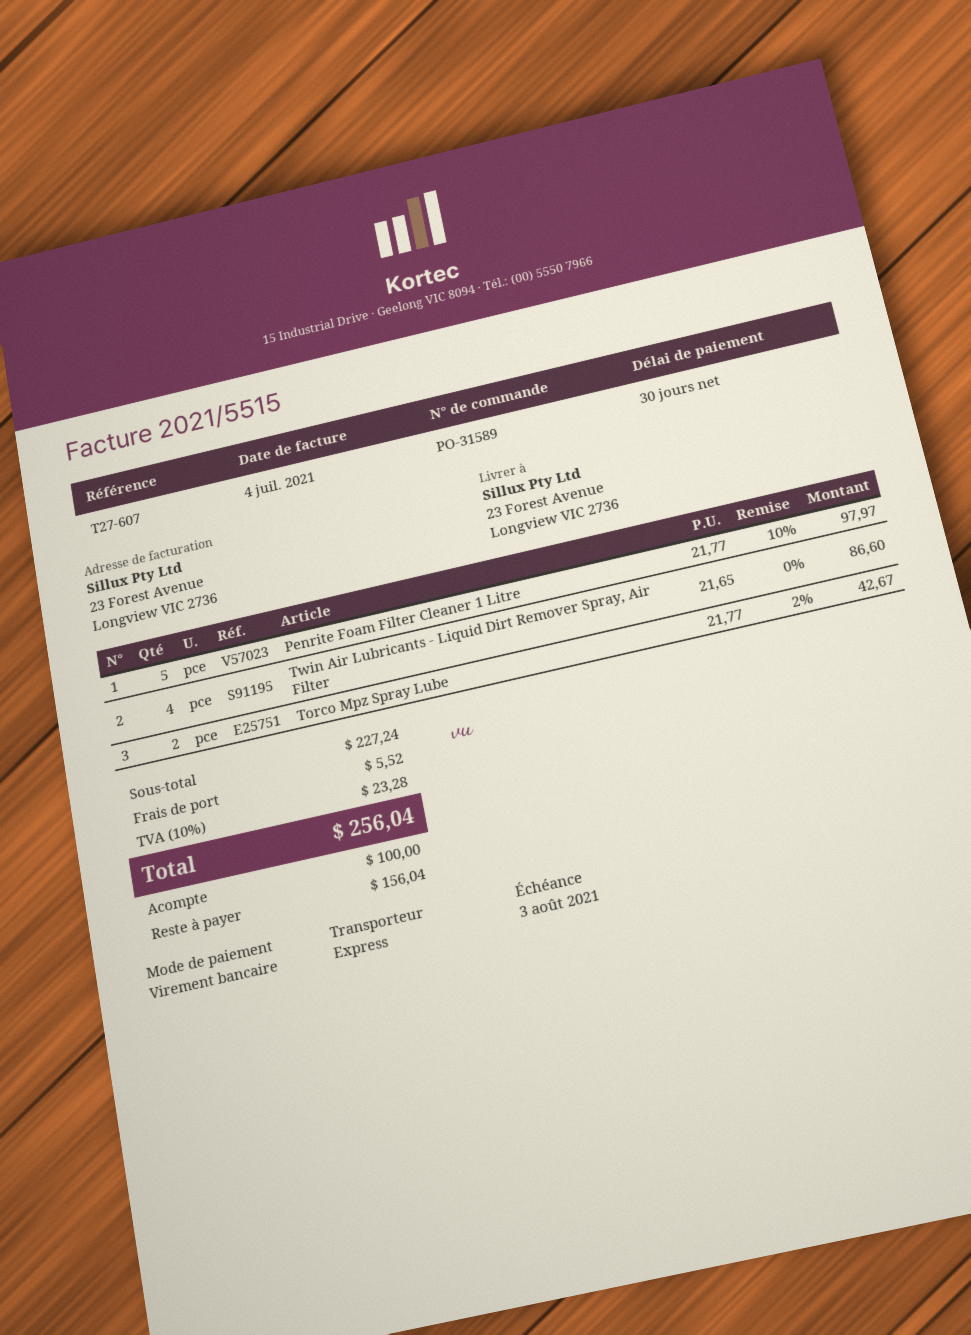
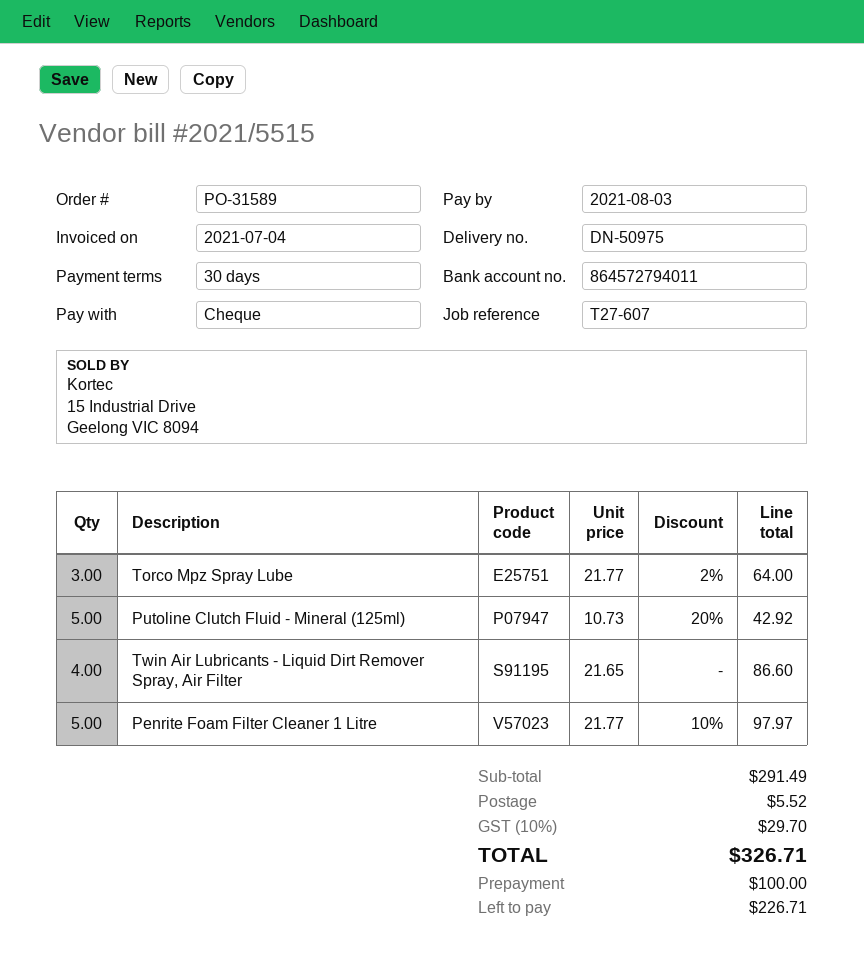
payment method: bank transfer -> cheque
Torco Mpz Spray Lube: 2 x 21.77 - 2% = 42.67 -> 3 x 21.77 - 2% = 64.00
Putoline Clutch Fluid - Mineral (125ml): none -> 5 x 10.73 - 20% = 42.92
subtotal: 227.24 -> 291.49
tax: 10% = 23.28 -> 10% = 29.70
total: 256.04 -> 326.71
balance: 156.04 -> 226.71

